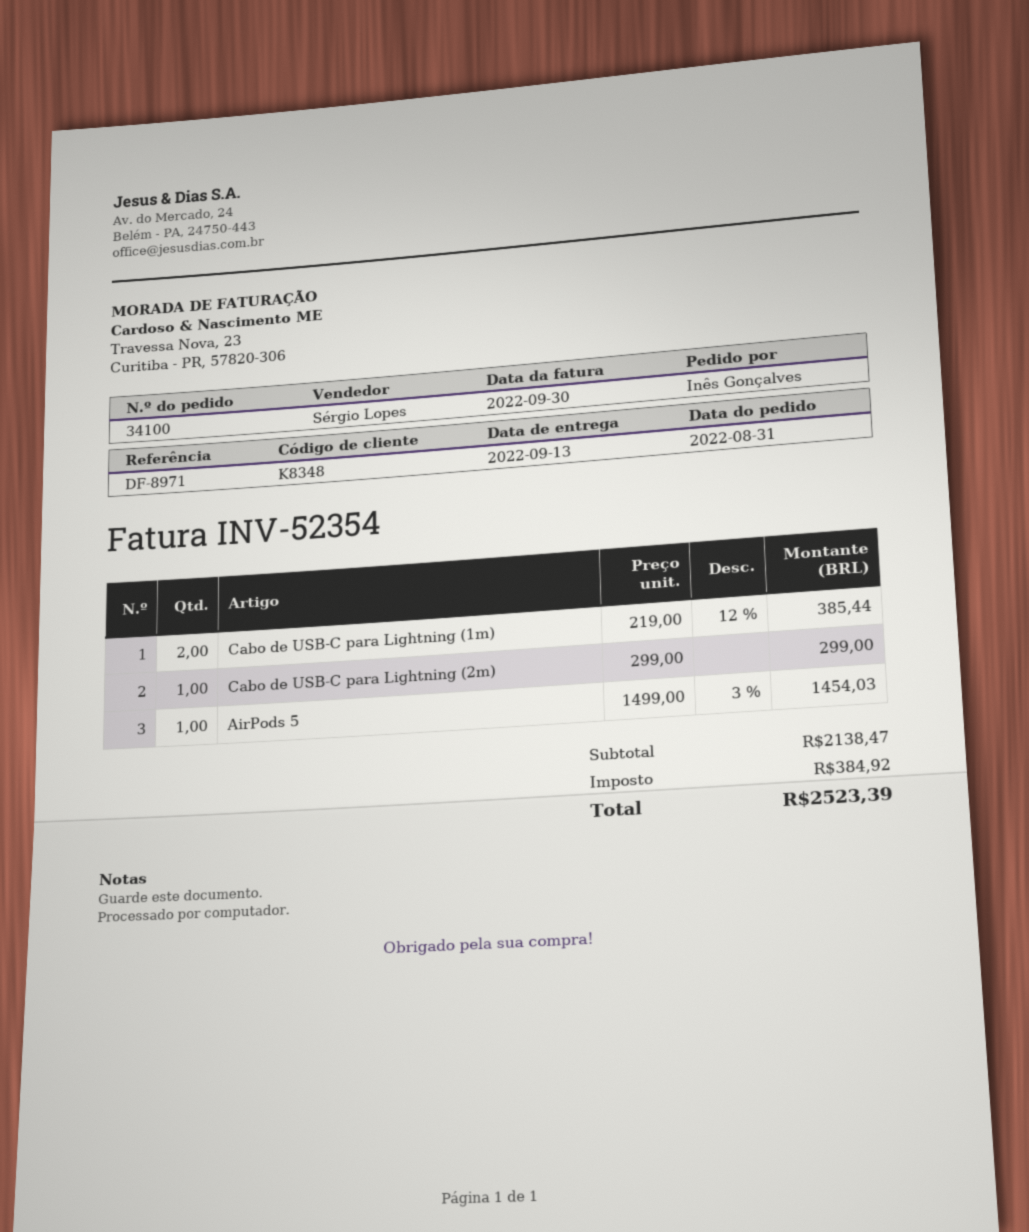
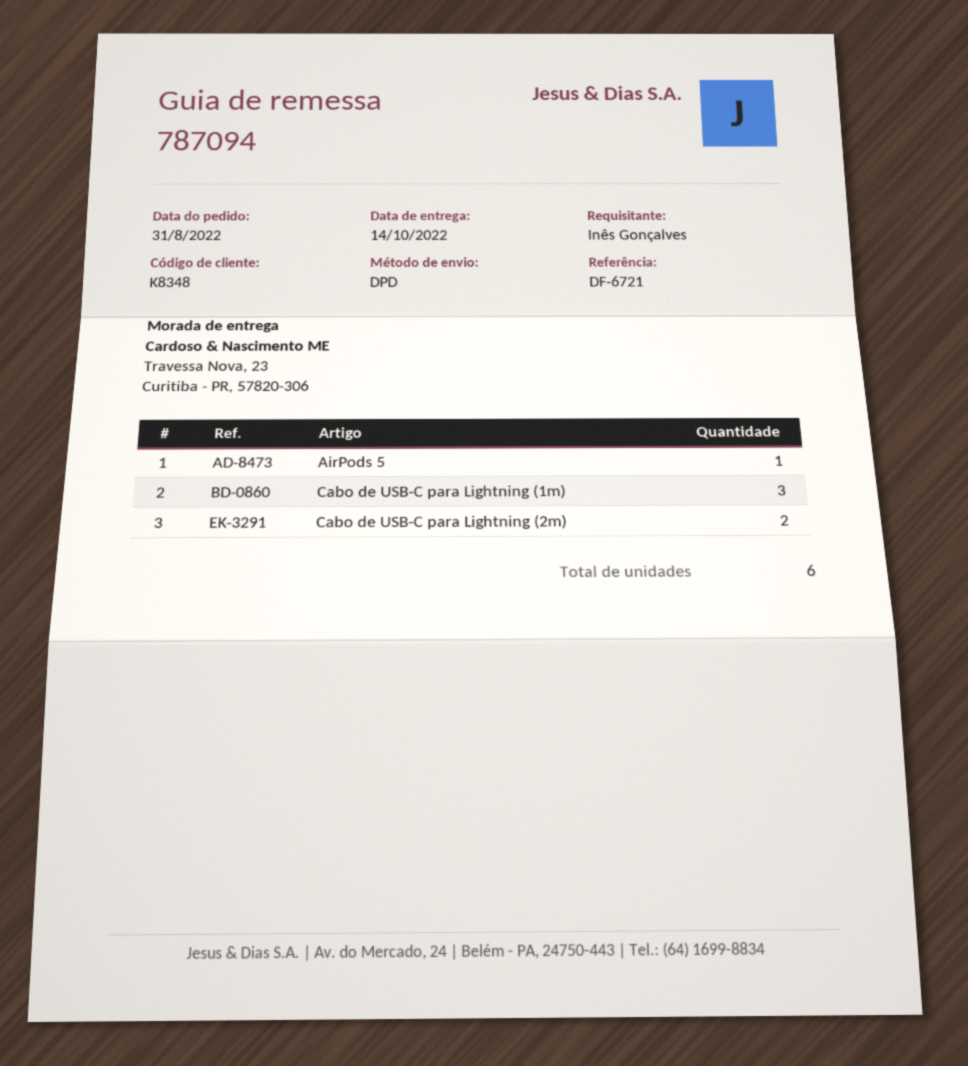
delivery date: 2022-09-13 -> 2022-10-14
reference: DF-8971 -> DF-6721
Cabo de USB-C para Lightning (1m): 2 -> 3
Cabo de USB-C para Lightning (2m): 1 -> 2

